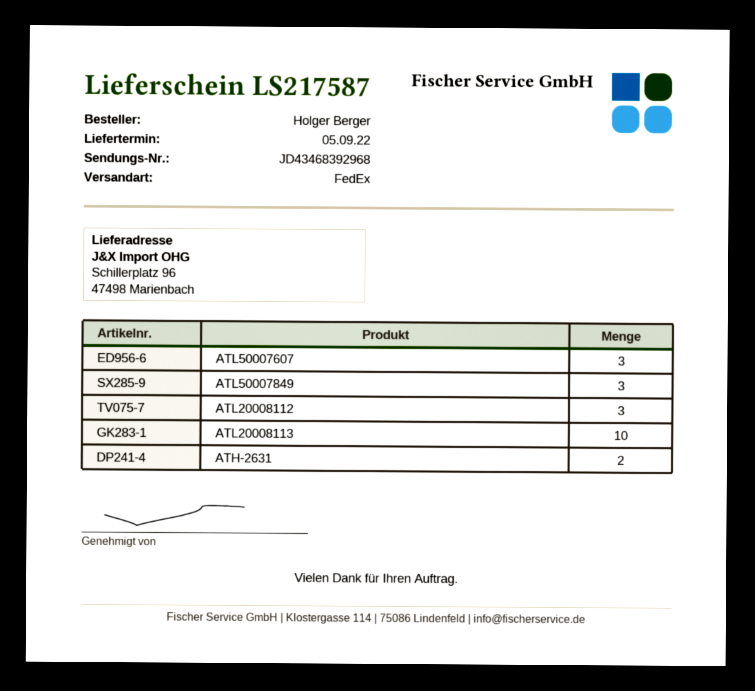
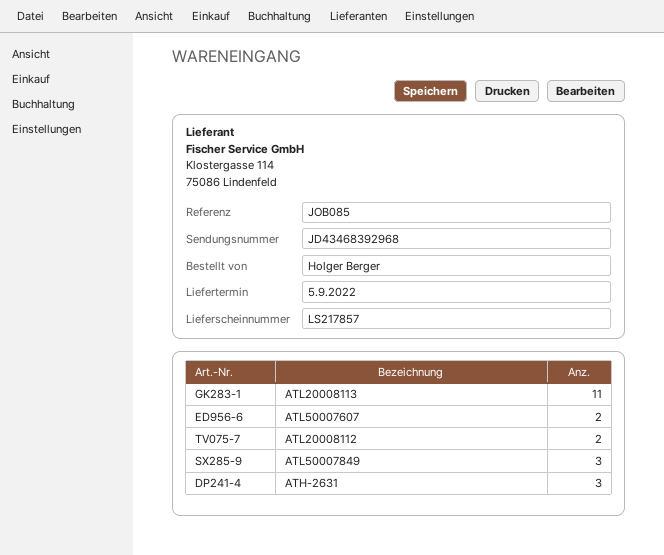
delivery note number: LS217587 -> LS217857
ATL50007607: 3 -> 2
ATL20008112: 3 -> 2
ATL20008113: 10 -> 11
ATH-2631: 2 -> 3

